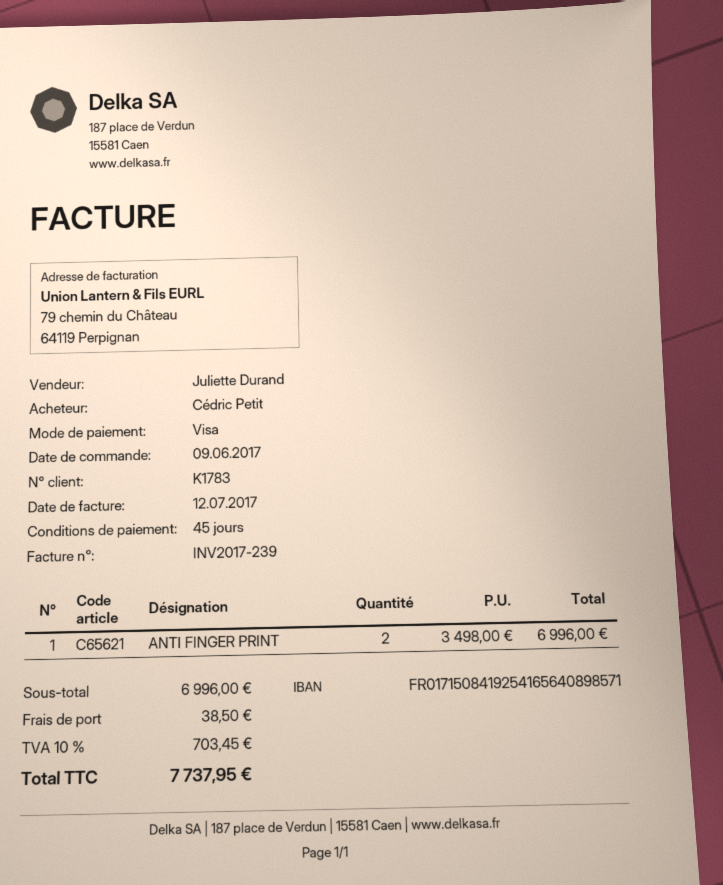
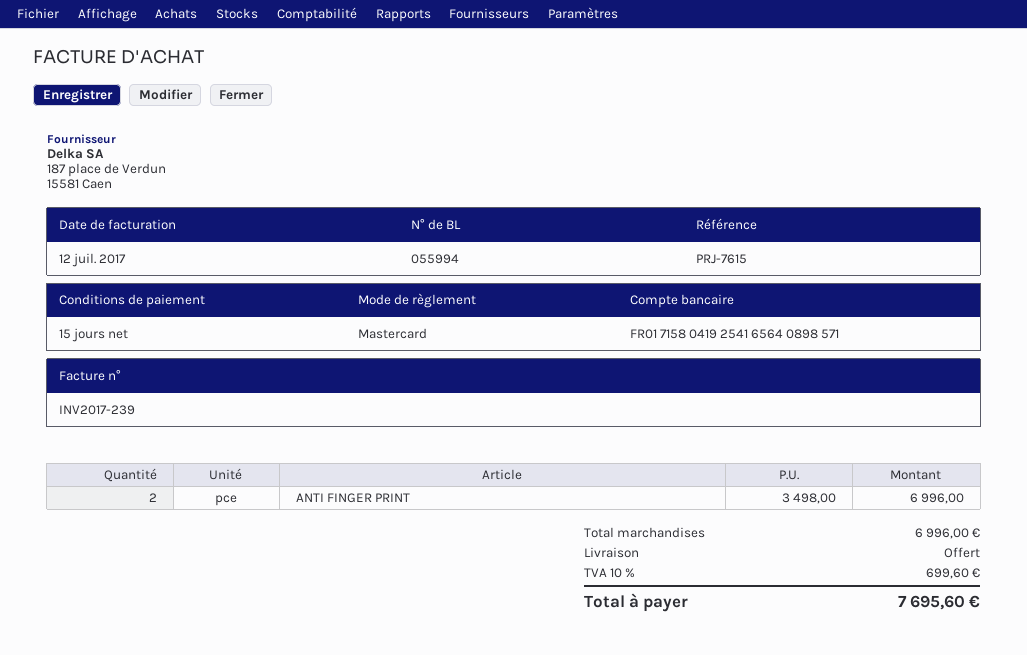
payment terms: 45 days -> 15 days
payment method: Visa -> Mastercard
bank account: FR0171508419254165640898571 -> FR0171580419254165640898571
shipping: 38.50 -> 0.00
tax: 10% = 703.45 -> 10% = 699.60
total: 7737.95 -> 7695.60

